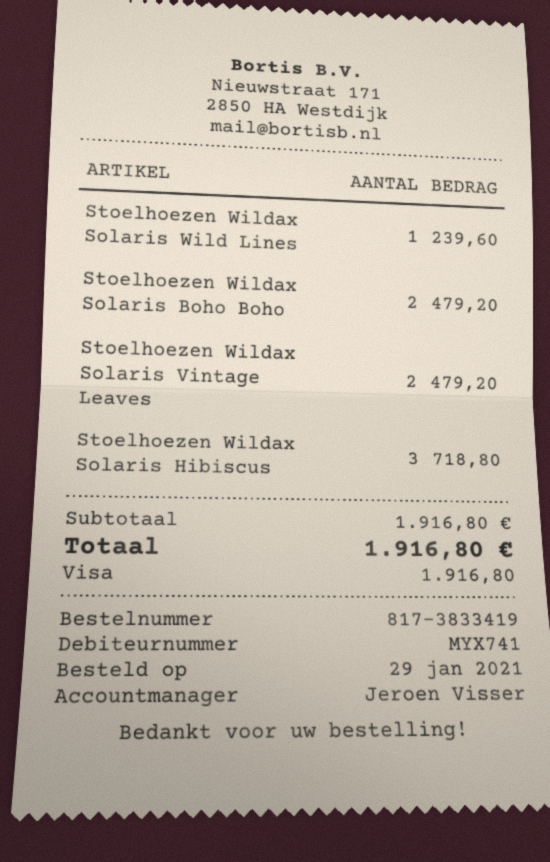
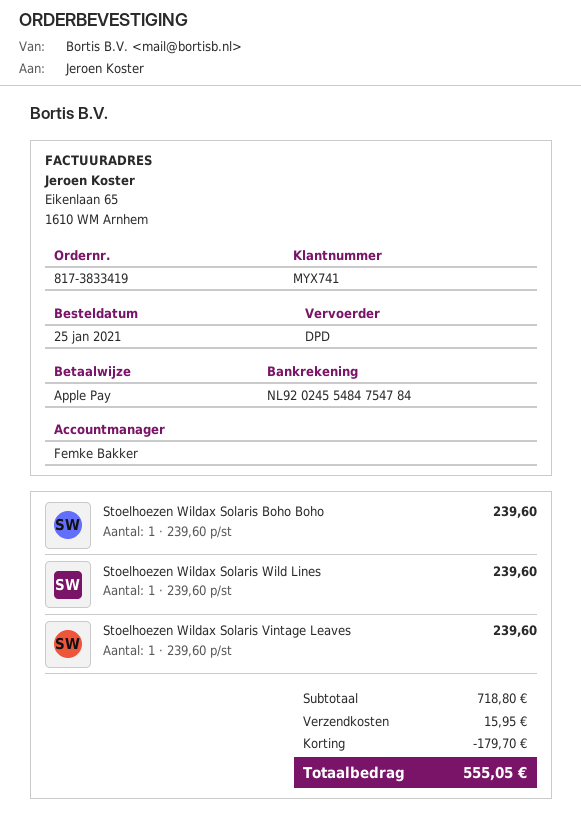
order date: 2021-01-29 -> 2021-01-25
sales rep: Jeroen Visser -> Femke Bakker
payment method: Visa -> Apple Pay
Stoelhoezen Wildax Solaris Boho Boho: 2 for 479.20 -> 1 for 239.60
Stoelhoezen Wildax Solaris Vintage Leaves: 2 for 479.20 -> 1 for 239.60
Stoelhoezen Wildax Solaris Hibiscus: 3 for 718.80 -> none
subtotal: 1916.80 -> 718.80
discount: none -> 179.70
shipping: none -> 15.95
total: 1916.80 -> 555.05

